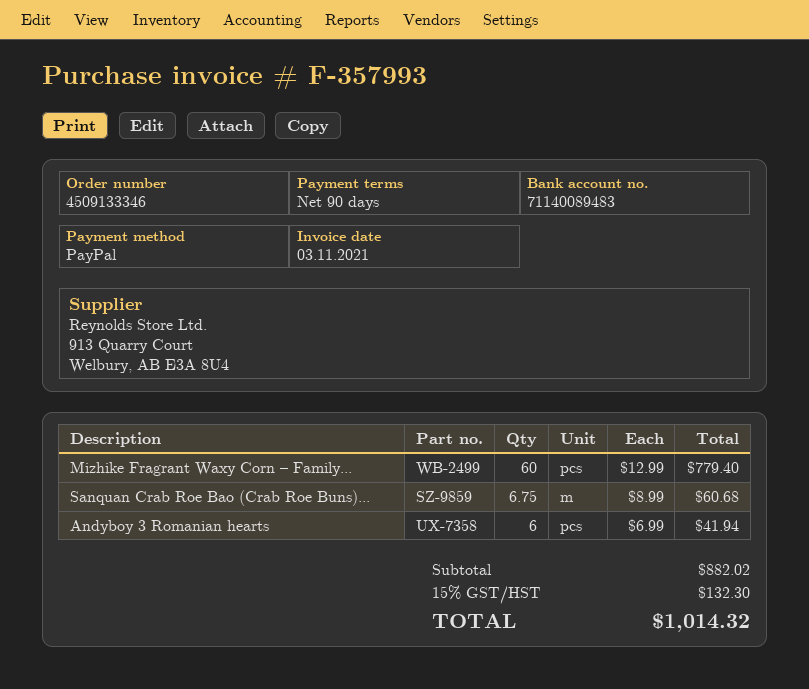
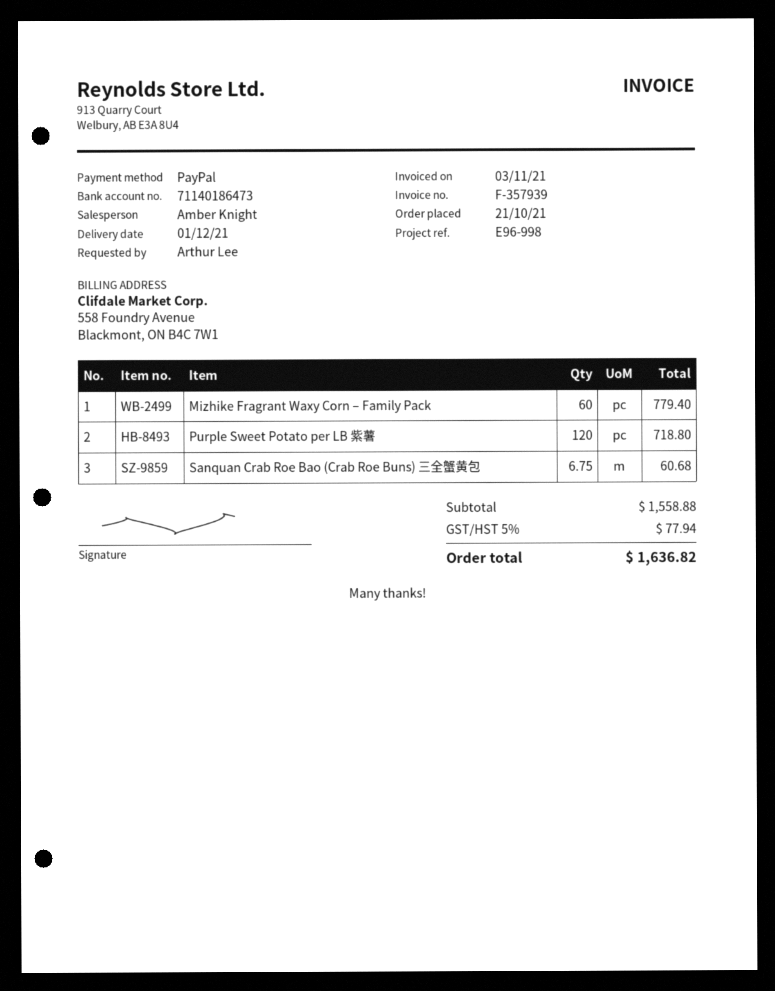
invoice number: F-357993 -> F-357939
bank account: 71140089483 -> 71140186473
Andyboy 3 Romanian hearts: 6 for 41.94 -> none
Purple Sweet Potato per LB 紫薯: none -> 120 for 718.80
subtotal: 882.02 -> 1558.88
tax: 15% = 132.30 -> 5% = 77.94
total: 1014.32 -> 1636.82

